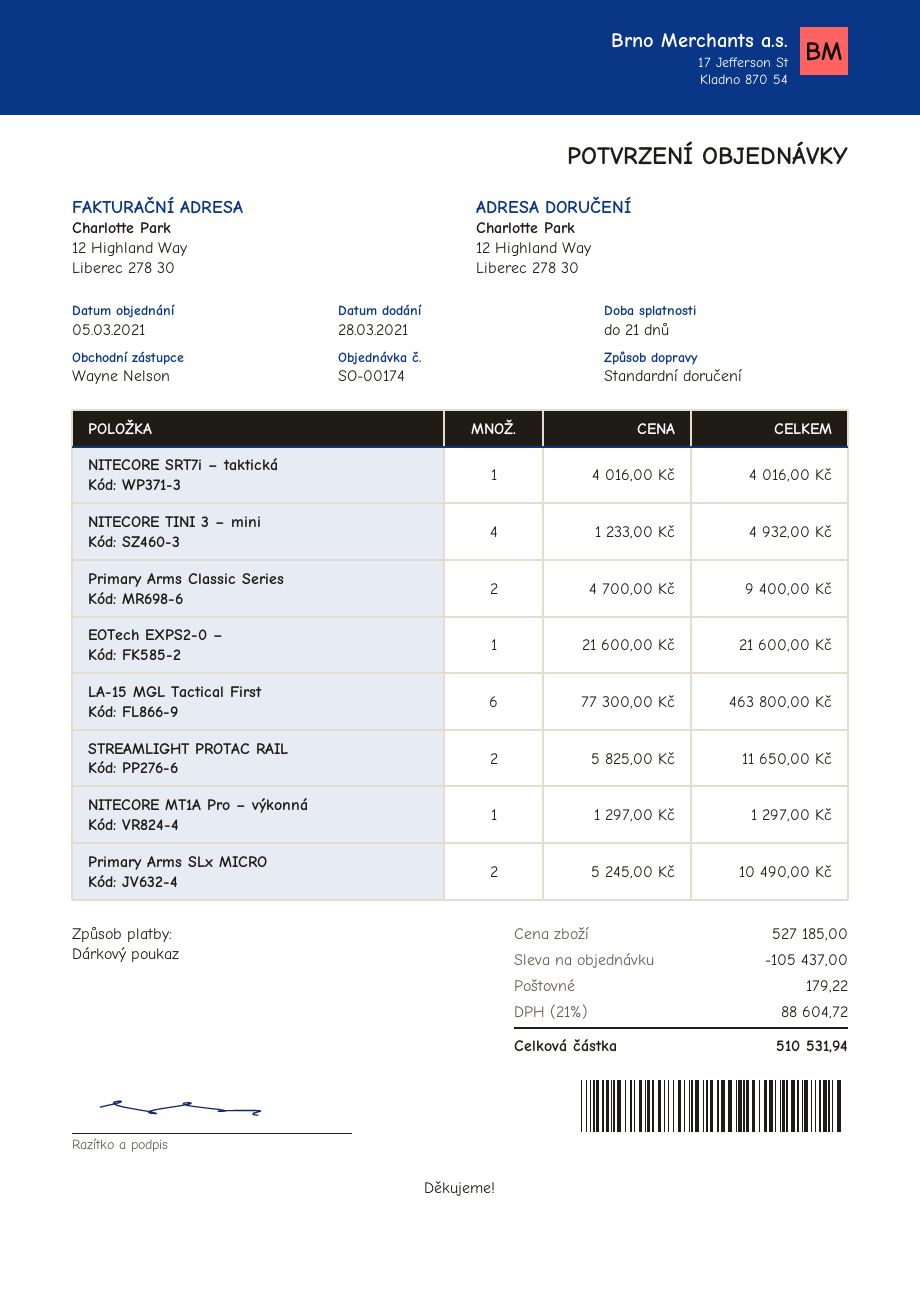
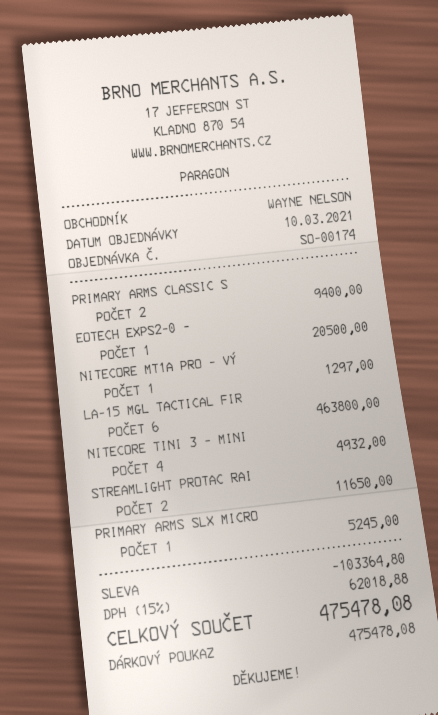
order date: 2021-03-05 -> 2021-03-10
NITECORE SRT7i – taktická: 1 for 4016.00 -> none
EOTech EXPS2-0 –: 1 for 21600.00 -> 1 for 20500.00
Primary Arms SLx MICRO: 2 for 10490.00 -> 1 for 5245.00
discount: 105437.00 -> 103364.80
shipping: 179.22 -> none
tax: 21% = 88604.72 -> 15% = 62018.88
total: 510531.94 -> 475478.08

